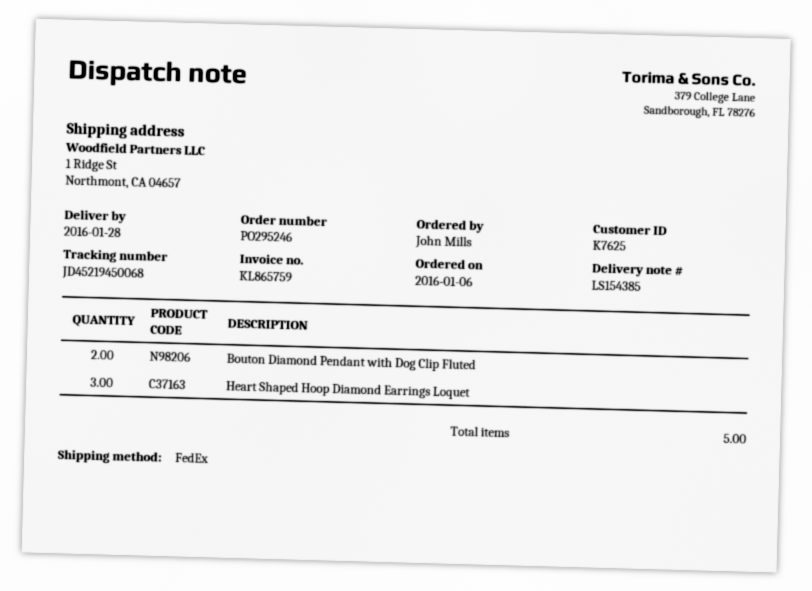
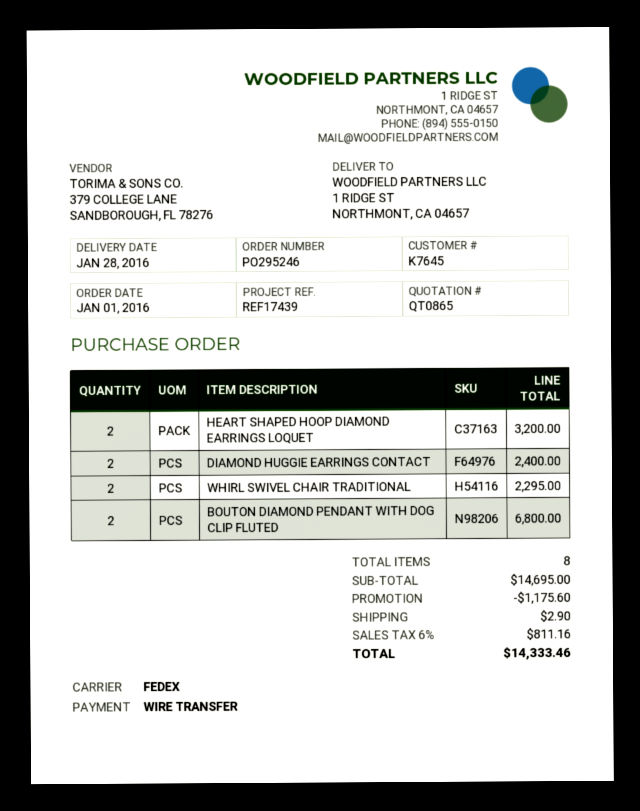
order date: 2016-01-06 -> 2016-01-01
customer number: K7625 -> K7645
Heart Shaped Hoop Diamond Earrings Loquet: 3 -> 2
DIAMOND HUGGIE EARRINGS CONTACT: none -> 2
WHIRL SWIVEL CHAIR TRADITIONAL: none -> 2
total quantity: 5 -> 8

